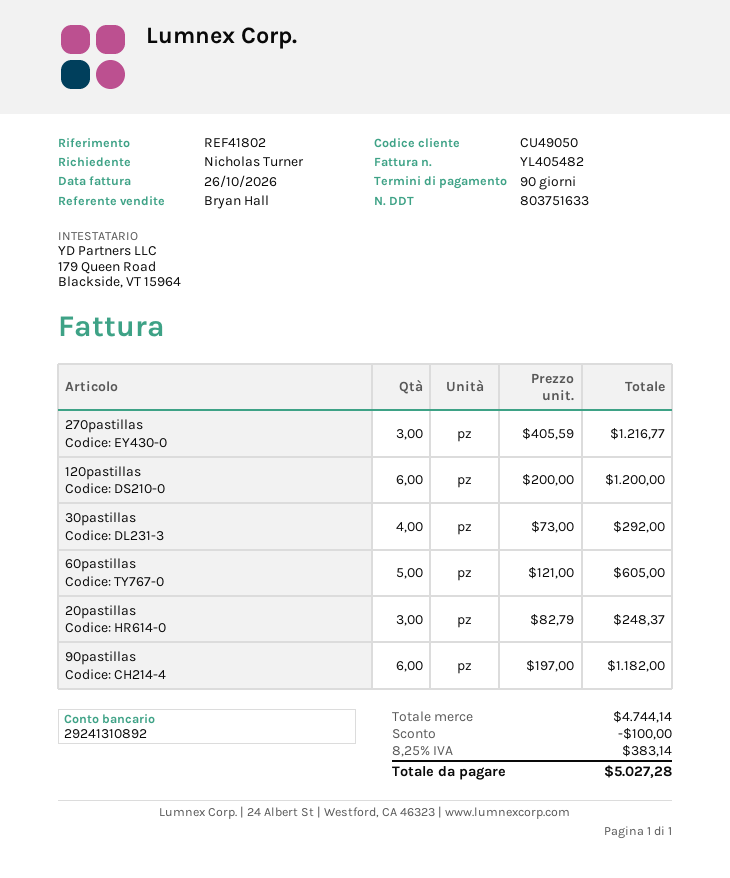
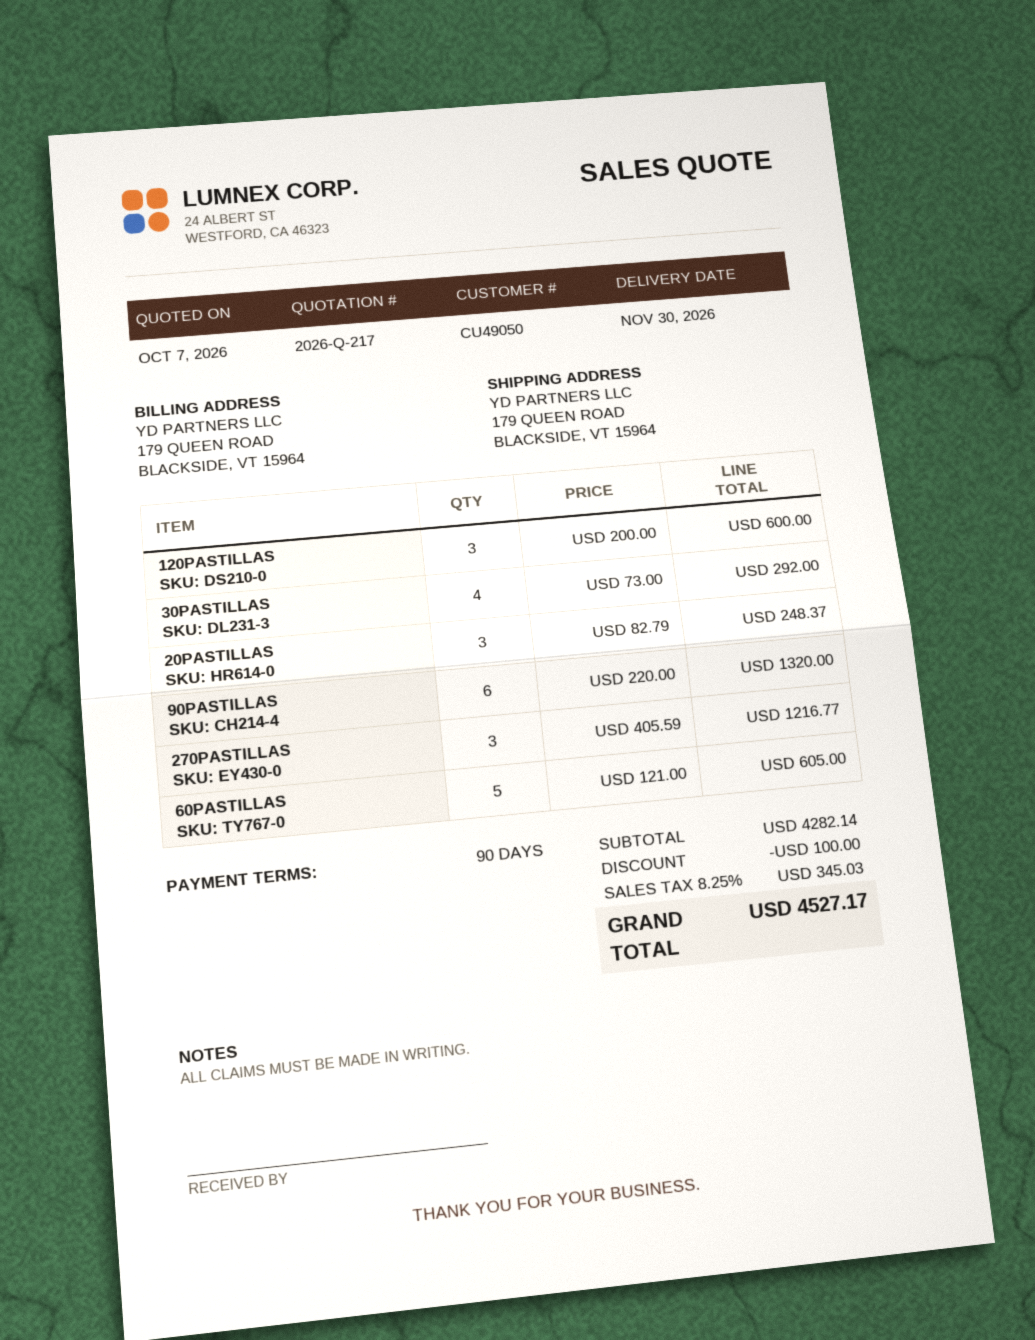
120pastillas: 6 x 200.00 = 1200.00 -> 3 x 200.00 = 600.00
90pastillas: 6 x 197.00 = 1182.00 -> 6 x 220.00 = 1320.00
subtotal: 4744.14 -> 4282.14
tax: 8.25% = 383.14 -> 8.25% = 345.03
total: 5027.28 -> 4527.17

